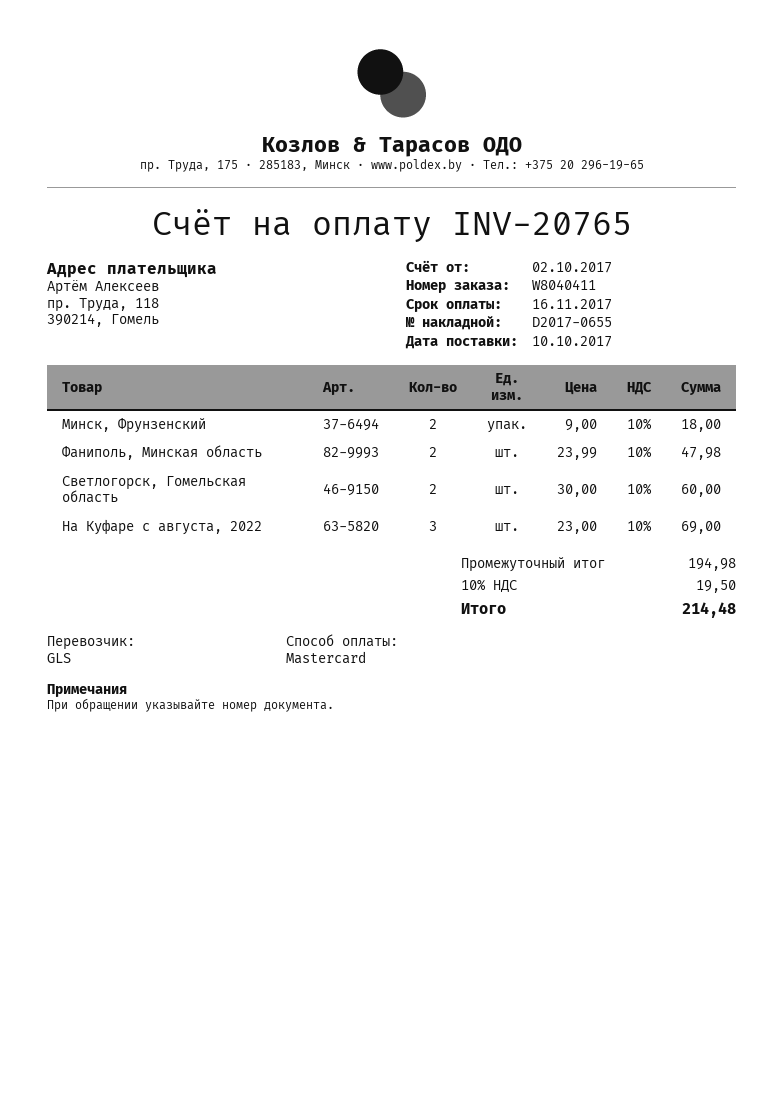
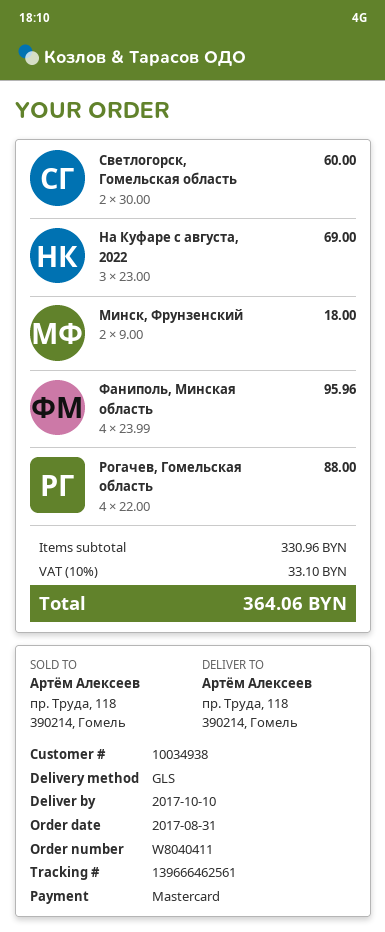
Фаниполь, Минская область: 2 x 23.99 = 47.98 -> 4 x 23.99 = 95.96
Рогачев, Гомельская область: none -> 4 x 22.00 = 88.00
subtotal: 194.98 -> 330.96
tax: 10% = 19.50 -> 10% = 33.10
total: 214.48 -> 364.06

